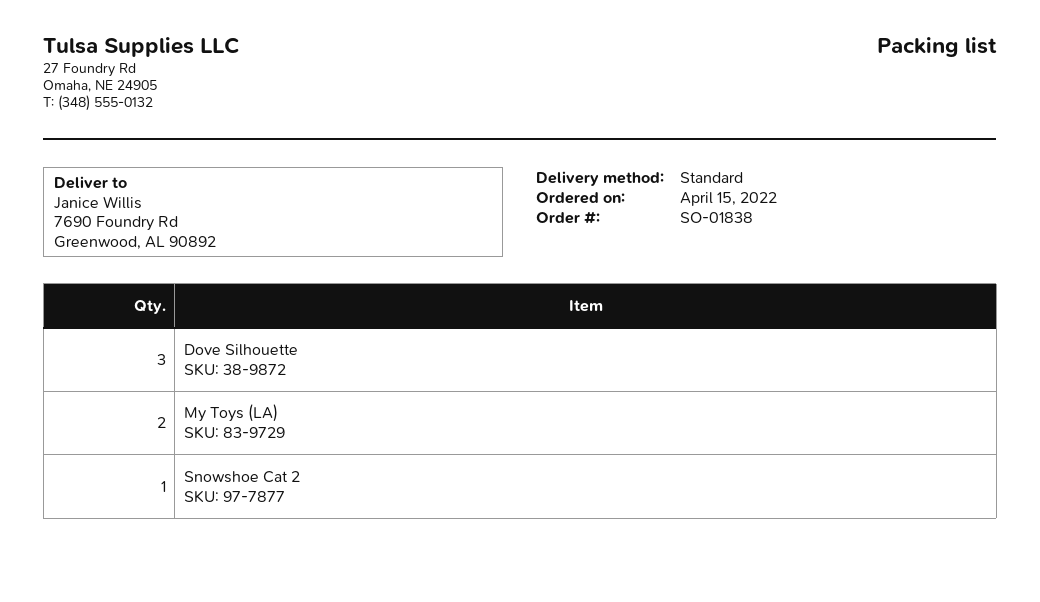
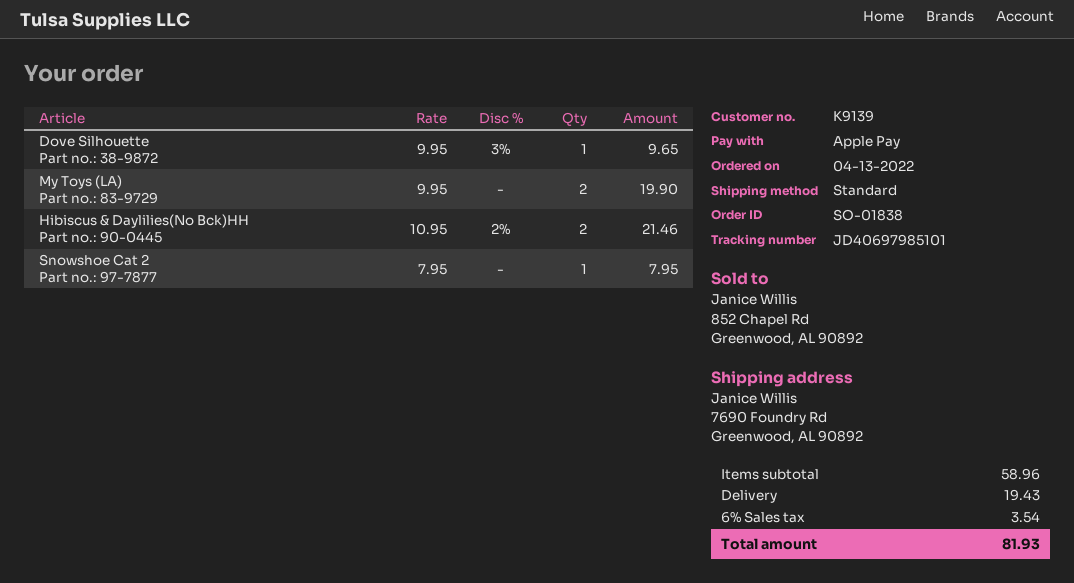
order date: 2022-04-15 -> 2022-04-13
Dove Silhouette: 3 -> 1
Hibiscus & Daylilies(No Bck)HH: none -> 2

